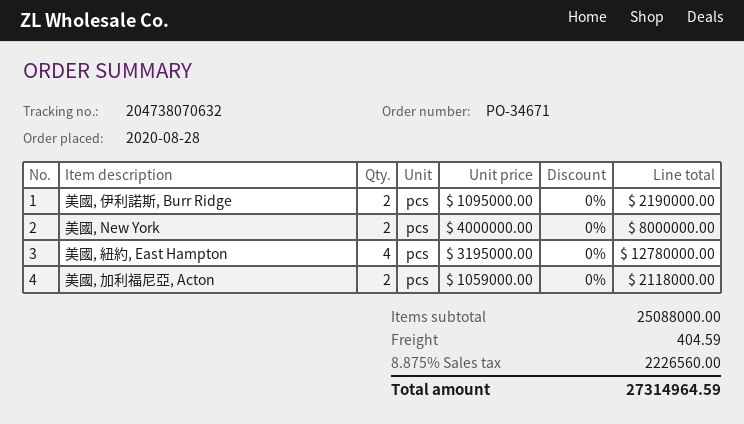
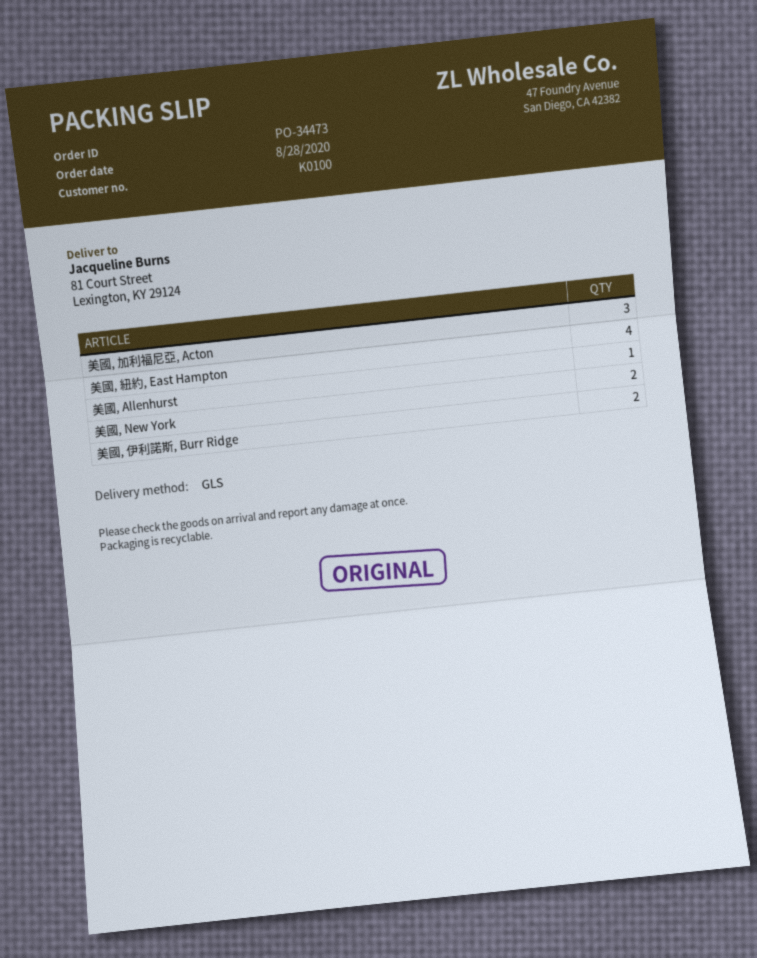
order number: PO-34671 -> PO-34473
美國, 加利福尼亞, Acton: 2 -> 3
美國, Allenhurst: none -> 1

